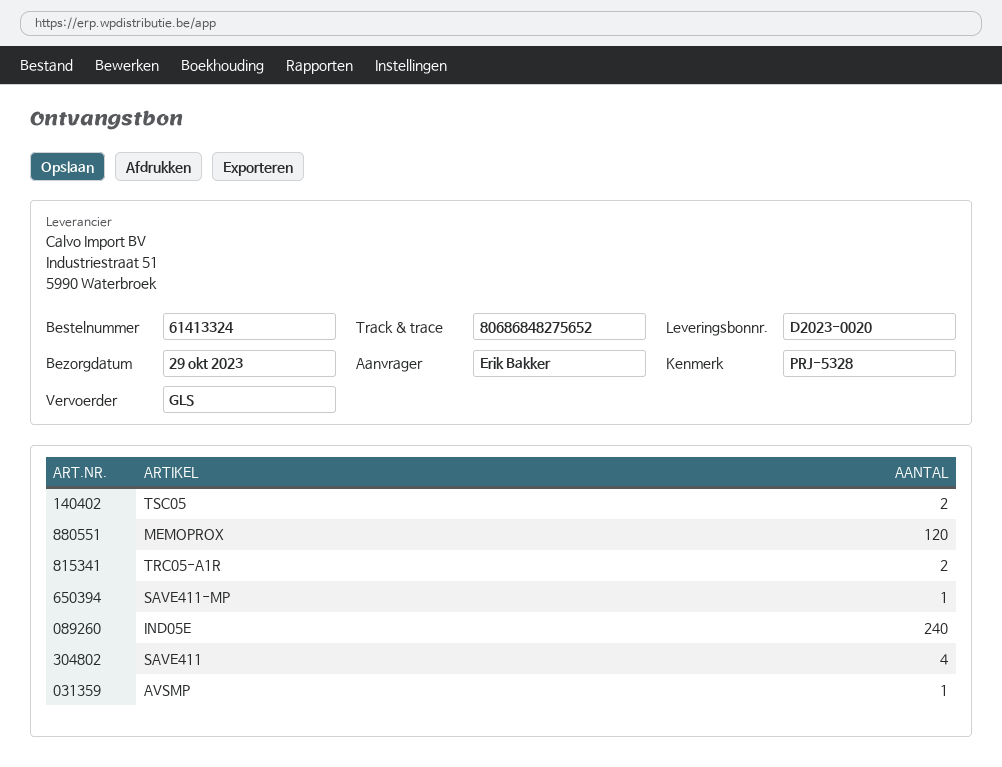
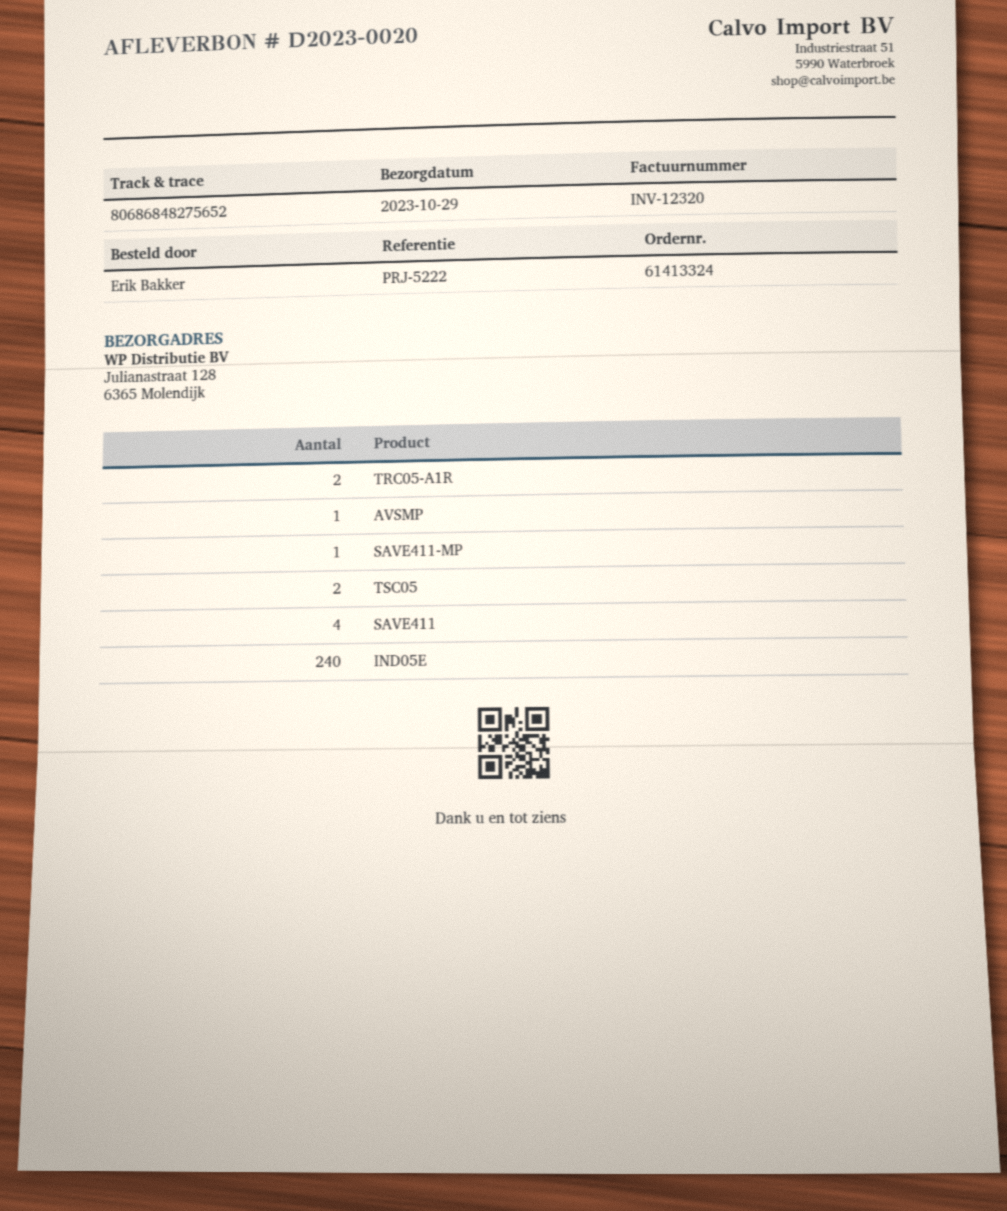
reference: PRJ-5328 -> PRJ-5222
MEMOPROX: 120 -> none

